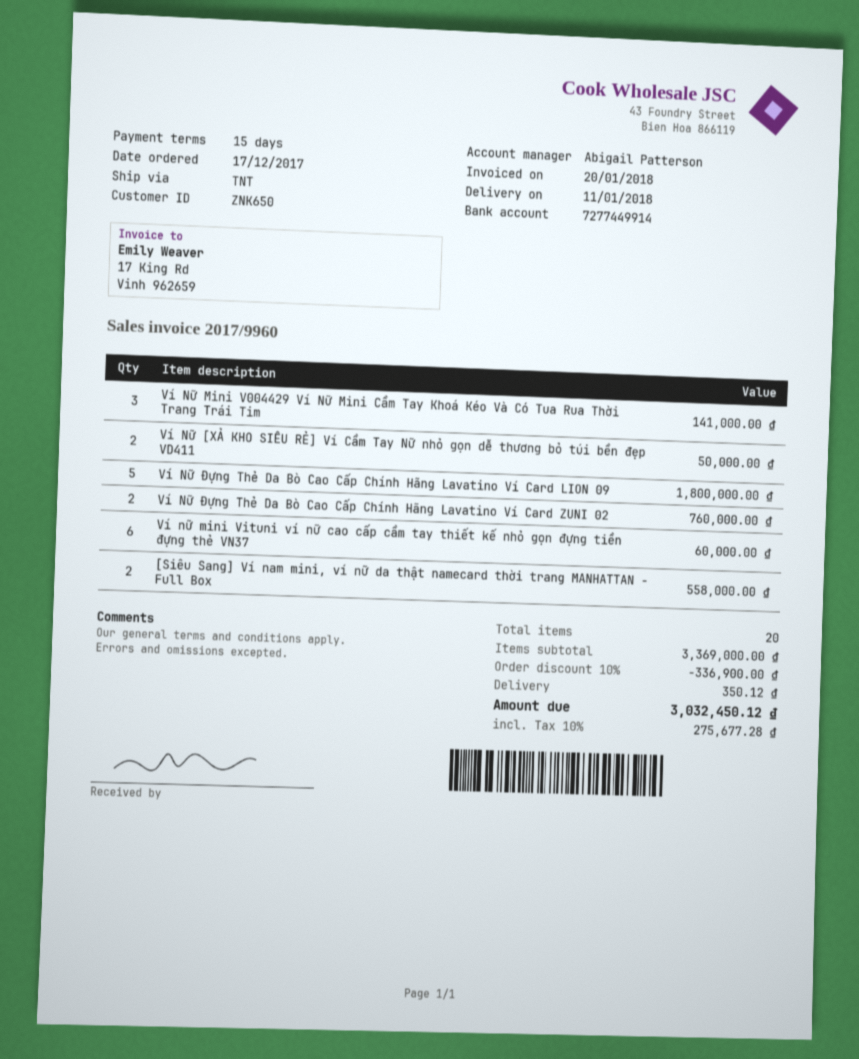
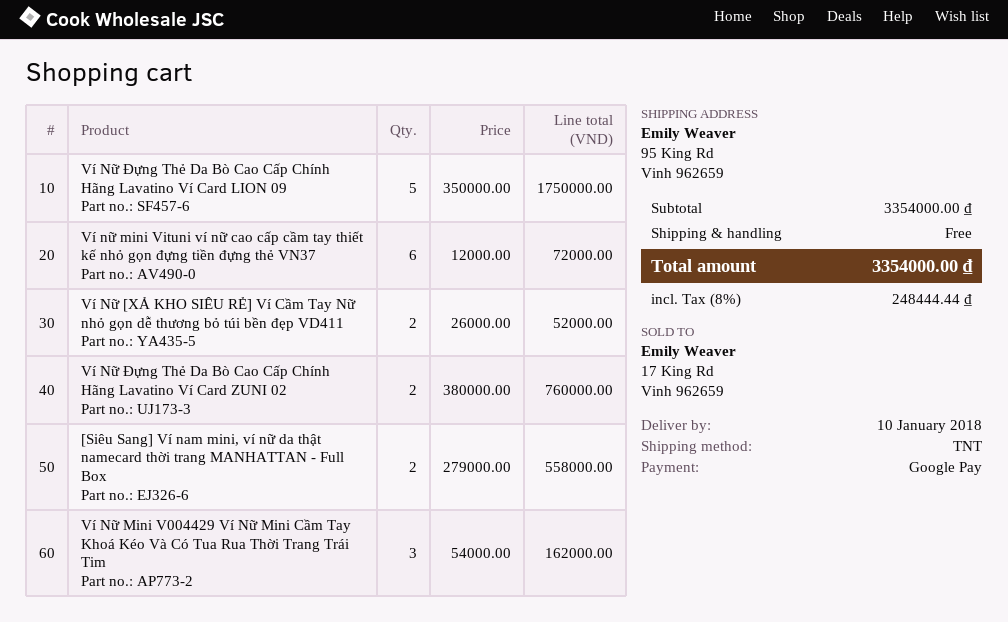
delivery date: 2018-01-11 -> 2018-01-10
Ví Nữ Mini V004429 Ví Nữ Mini Cầm Tay Khoá Kéo Và Có Tua Rua Thời Trang Trái Tim: 3 for 141000.00 -> 3 for 162000.00
Ví Nữ [XẢ KHO SIÊU RẺ] Ví Cầm Tay Nữ nhỏ gọn dễ thương bỏ túi bền đẹp VD411: 2 for 50000.00 -> 2 for 52000.00
Ví Nữ Đựng Thẻ Da Bò Cao Cấp Chính Hãng Lavatino Ví Card LION 09: 5 for 1800000.00 -> 5 for 1750000.00
Ví nữ mini Vituni ví nữ cao cấp cầm tay thiết kế nhỏ gọn đựng tiền đựng thẻ VN37: 6 for 60000.00 -> 6 for 72000.00
subtotal: 3369000.00 -> 3354000.00
discount: 10% = 336900.00 -> none
shipping: 350.12 -> 0.00
tax: 10% = 275677.28 -> 8% = 248444.44
total: 3032450.12 -> 3354000.00

